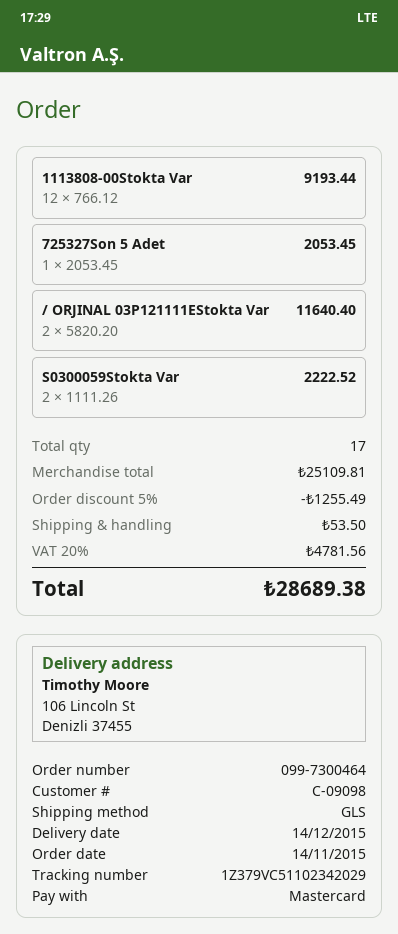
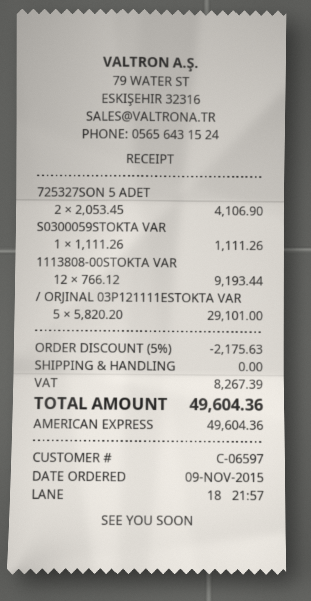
order date: 2015-11-14 -> 2015-11-09
customer number: C-09098 -> C-06597
payment method: Mastercard -> American Express
725327Son 5 Adet: 1 x 2053.45 = 2053.45 -> 2 x 2053.45 = 4106.90
/ ORJINAL 03P121111EStokta Var: 2 x 5820.20 = 11640.40 -> 5 x 5820.20 = 29101.00
S0300059Stokta Var: 2 x 1111.26 = 2222.52 -> 1 x 1111.26 = 1111.26
discount: 5% = 1255.49 -> 5% = 2175.63
shipping: 53.50 -> 0.00
tax: 4781.56 -> 8267.39
total: 28689.38 -> 49604.36

